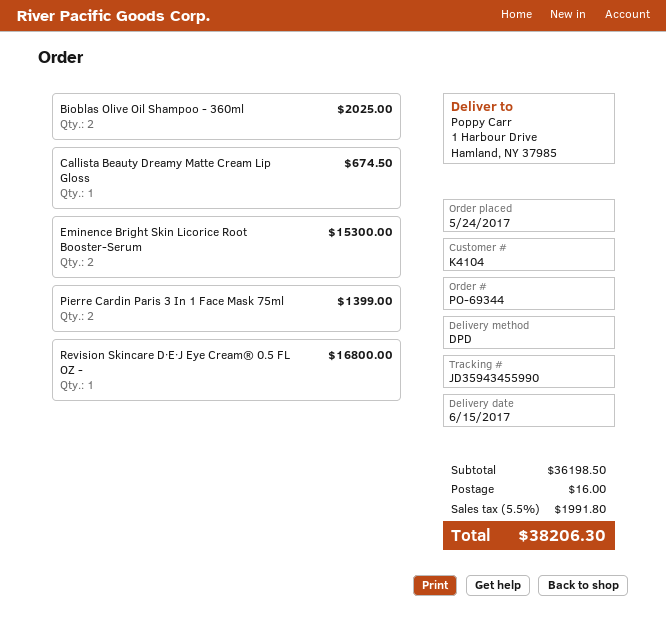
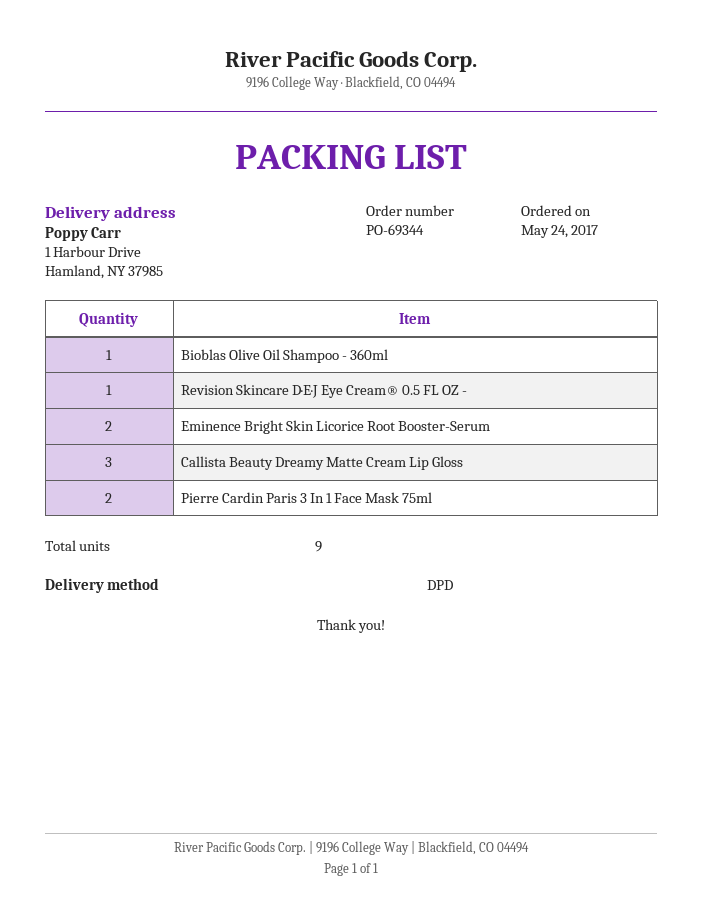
Bioblas Olive Oil Shampoo - 360ml: 2 -> 1
Callista Beauty Dreamy Matte Cream Lip Gloss: 1 -> 3

